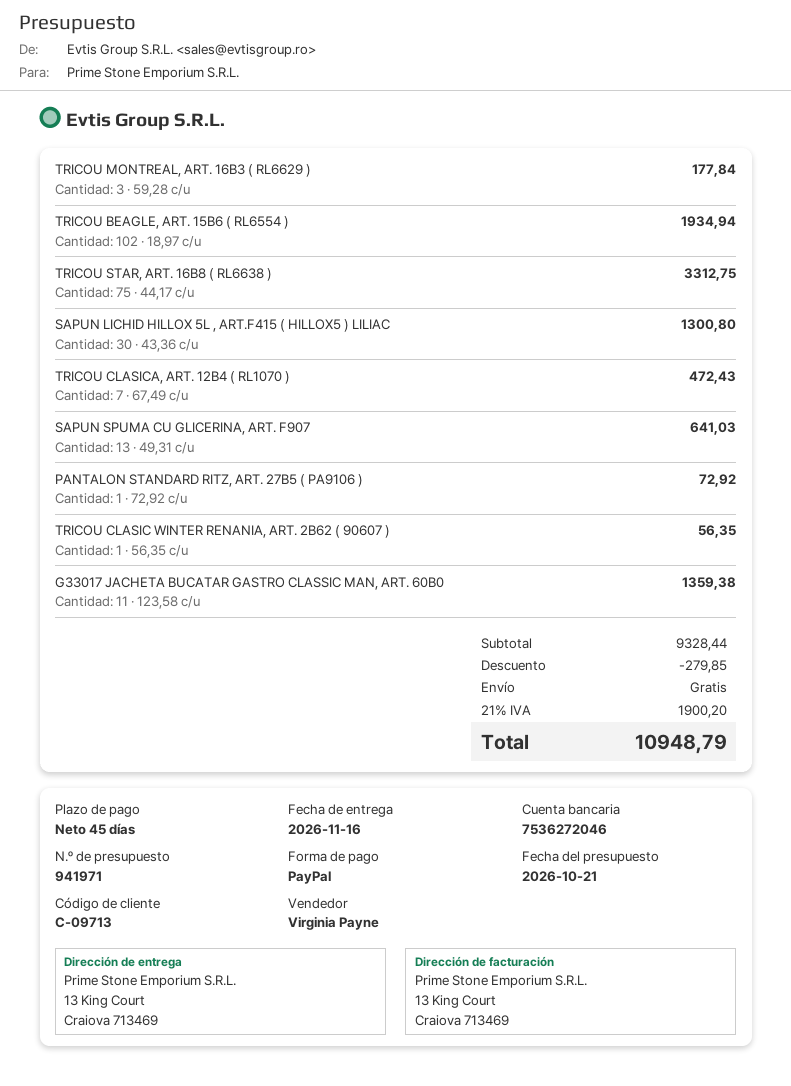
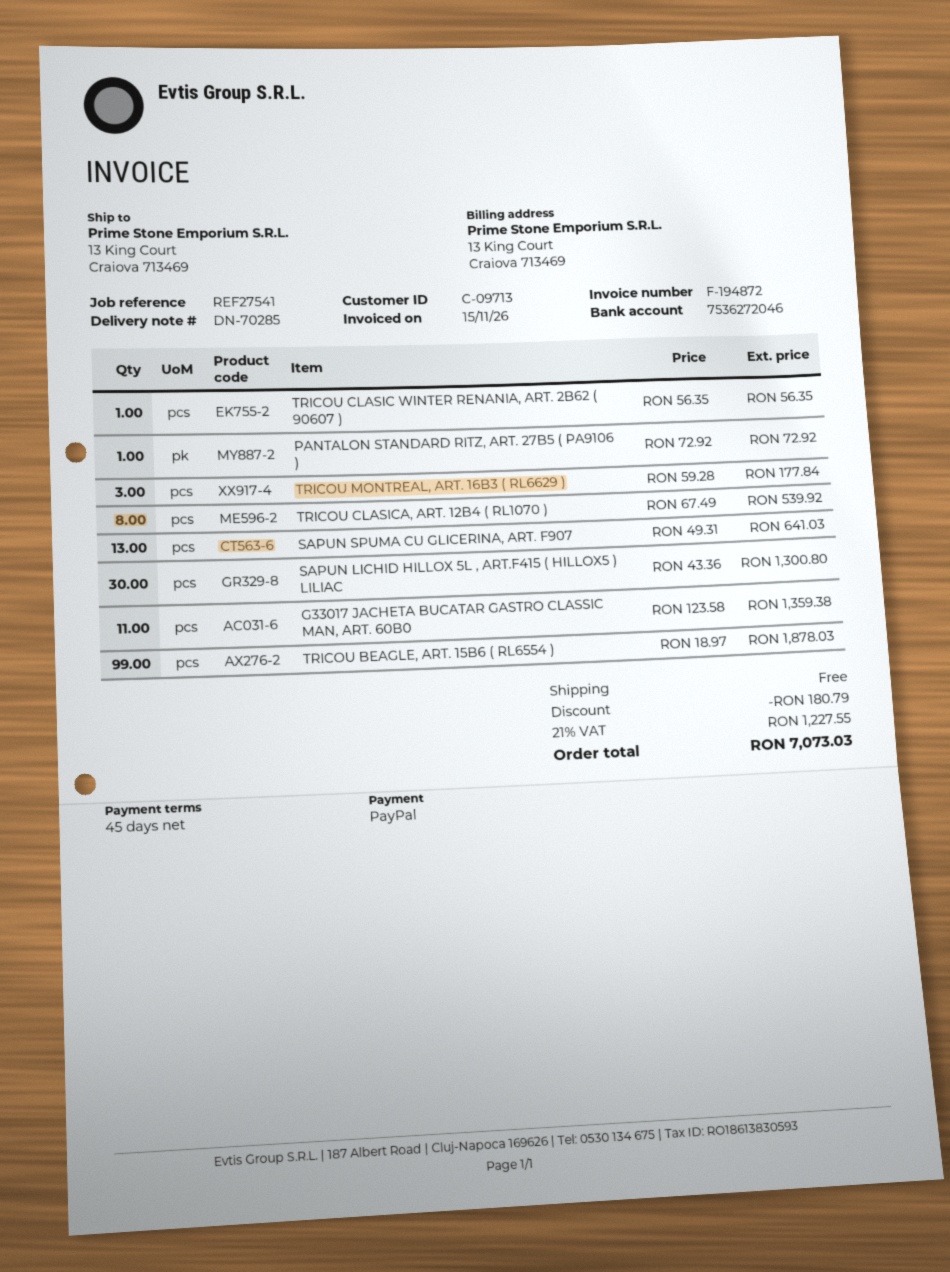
TRICOU BEAGLE, ART. 15B6 ( RL6554 ): 102 x 18.97 = 1934.94 -> 99 x 18.97 = 1878.03
TRICOU STAR, ART. 16B8 ( RL6638 ): 75 x 44.17 = 3312.75 -> none
TRICOU CLASICA, ART. 12B4 ( RL1070 ): 7 x 67.49 = 472.43 -> 8 x 67.49 = 539.92
discount: 279.85 -> 180.79
tax: 21% = 1900.20 -> 21% = 1227.55
total: 10948.79 -> 7073.03

